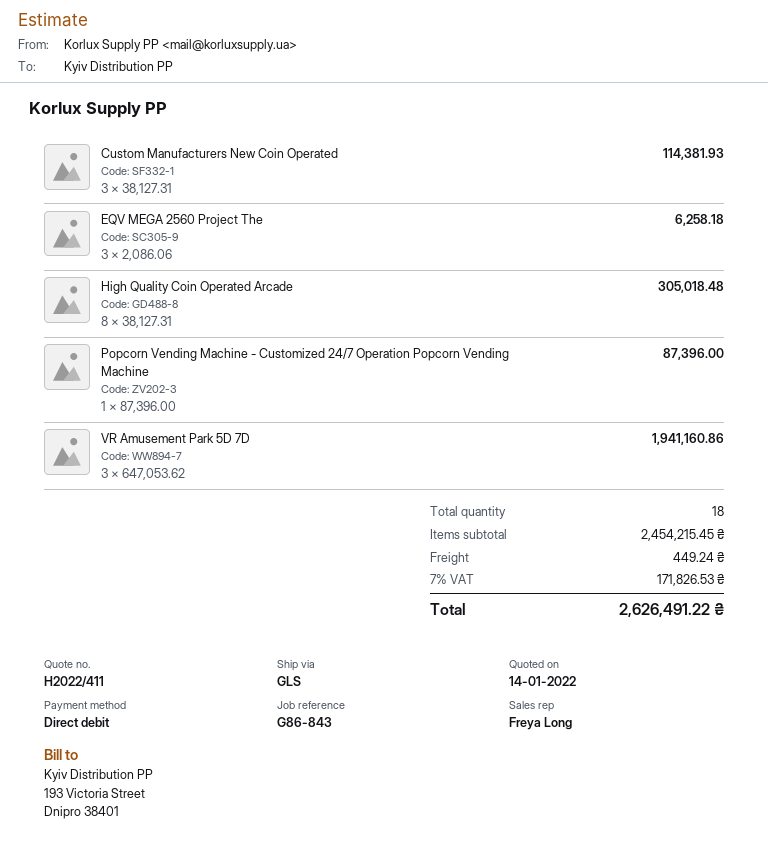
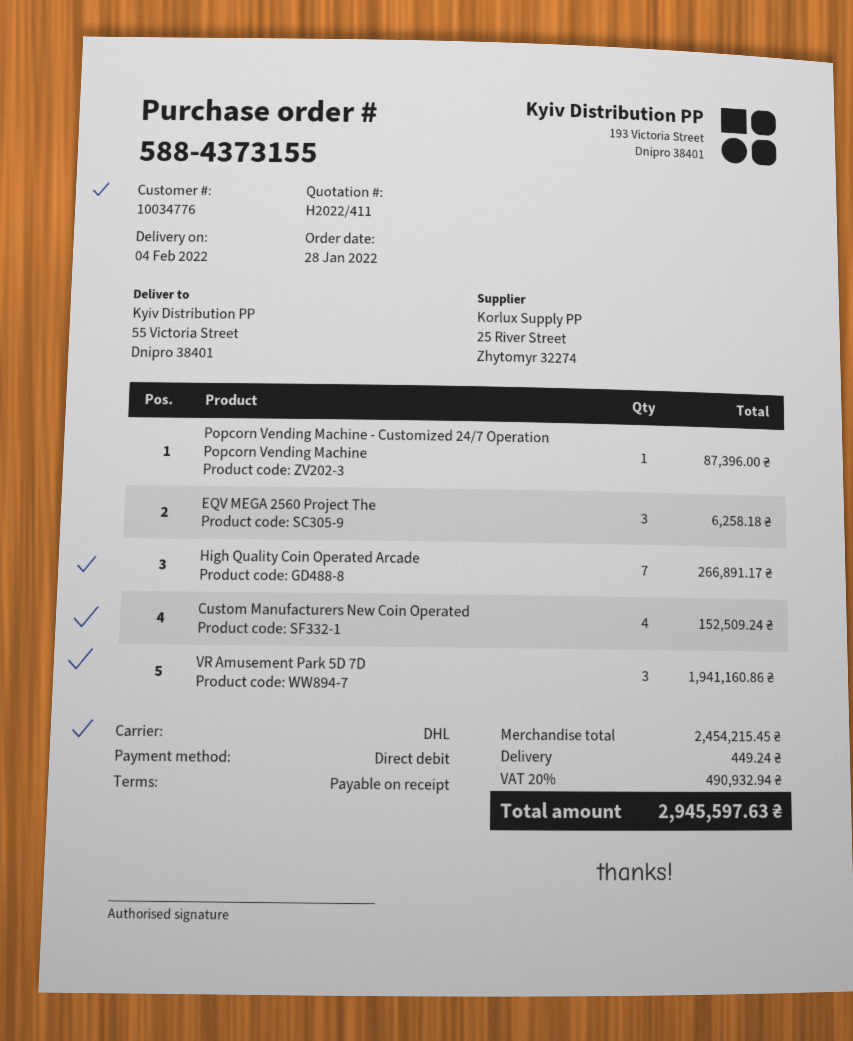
shipping method: GLS -> DHL
Custom Manufacturers New Coin Operated: 3 for 114381.93 -> 4 for 152509.24
High Quality Coin Operated Arcade: 8 for 305018.48 -> 7 for 266891.17
tax: 7% = 171826.53 -> 20% = 490932.94
total: 2626491.22 -> 2945597.63

